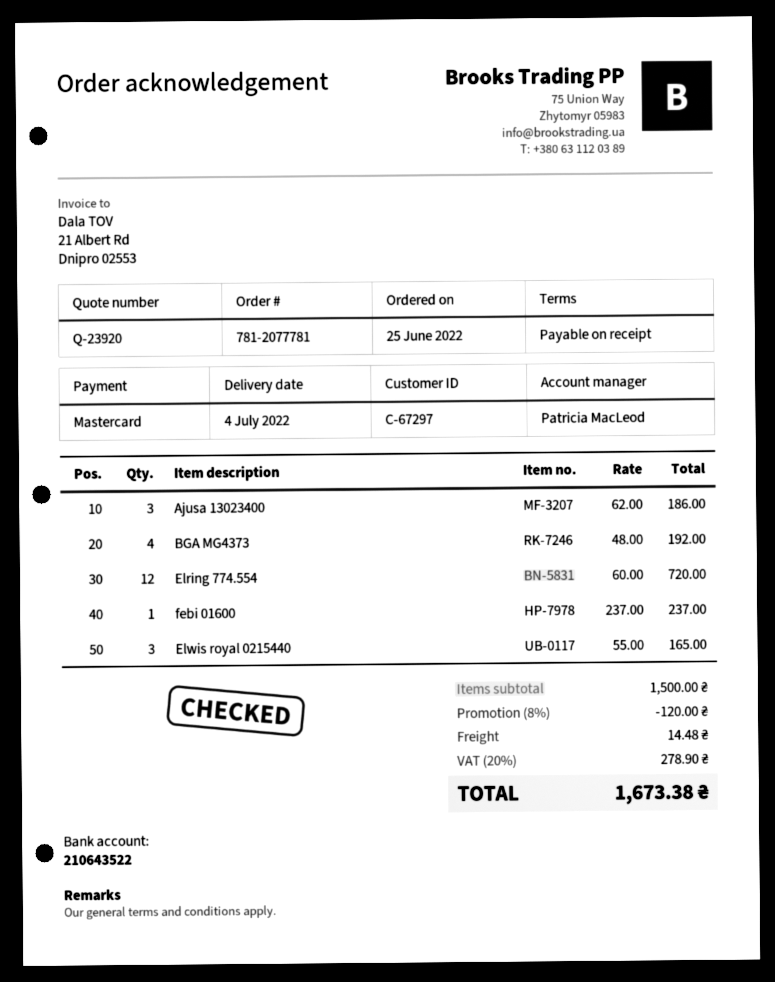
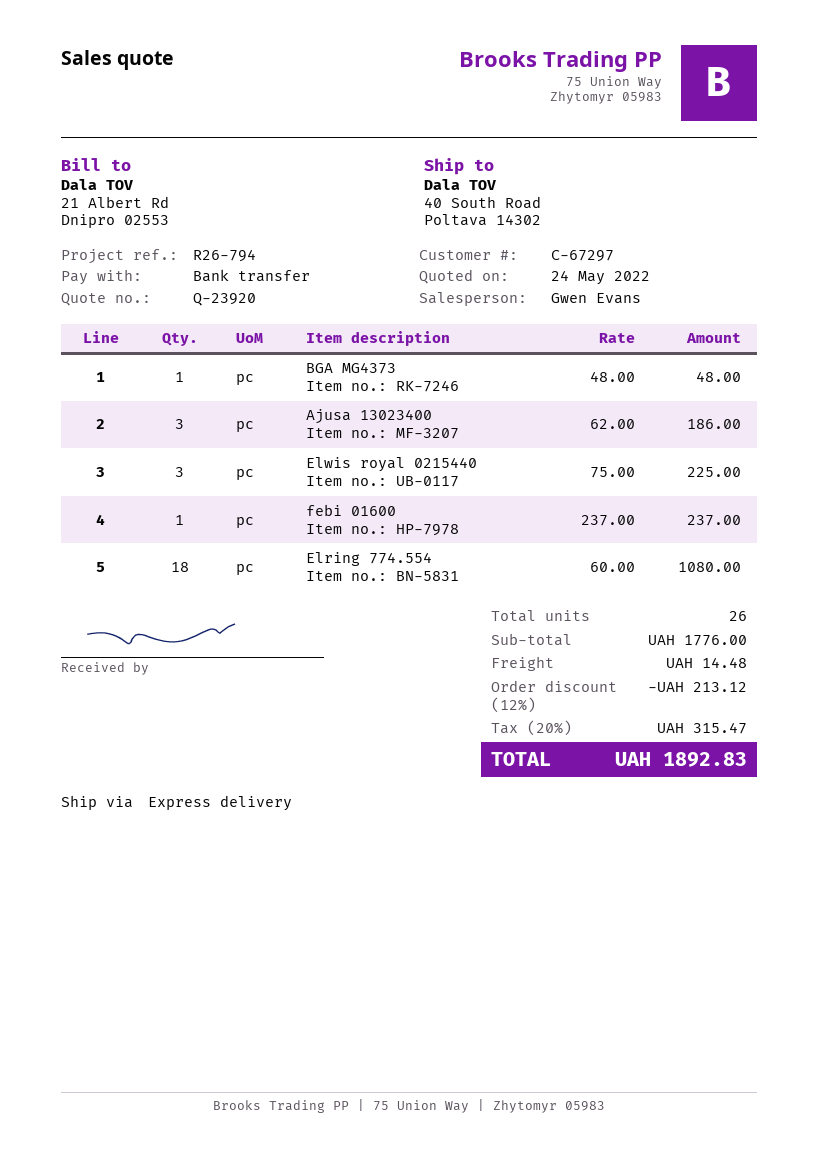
sales rep: Patricia MacLeod -> Gwen Evans
payment method: Mastercard -> bank transfer
BGA MG4373: 4 x 48.00 = 192.00 -> 1 x 48.00 = 48.00
Elring 774.554: 12 x 60.00 = 720.00 -> 18 x 60.00 = 1080.00
Elwis royal 0215440: 3 x 55.00 = 165.00 -> 3 x 75.00 = 225.00
subtotal: 1500.00 -> 1776.00
discount: 8% = 120.00 -> 12% = 213.12
tax: 20% = 278.90 -> 20% = 315.47
total: 1673.38 -> 1892.83

